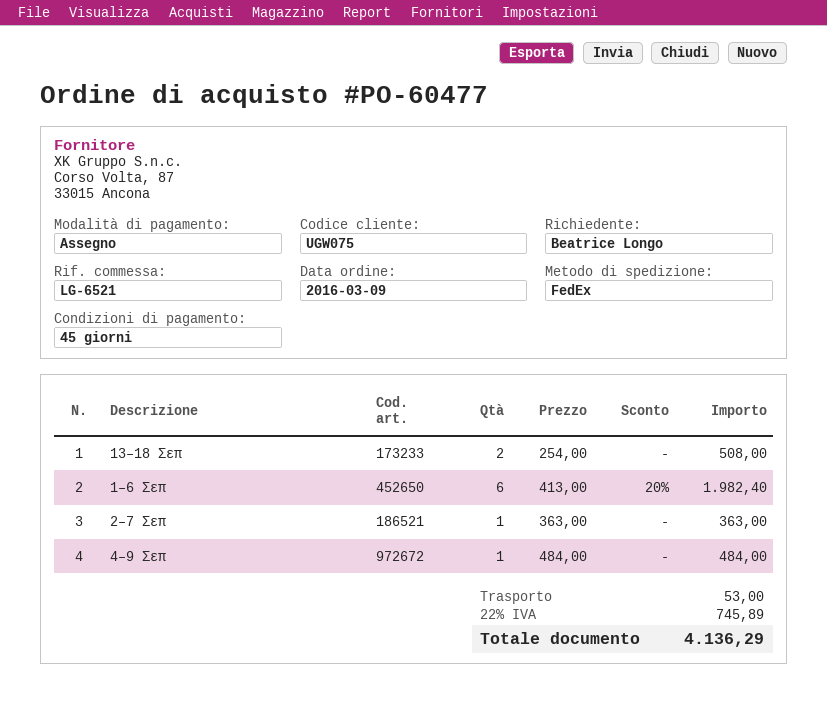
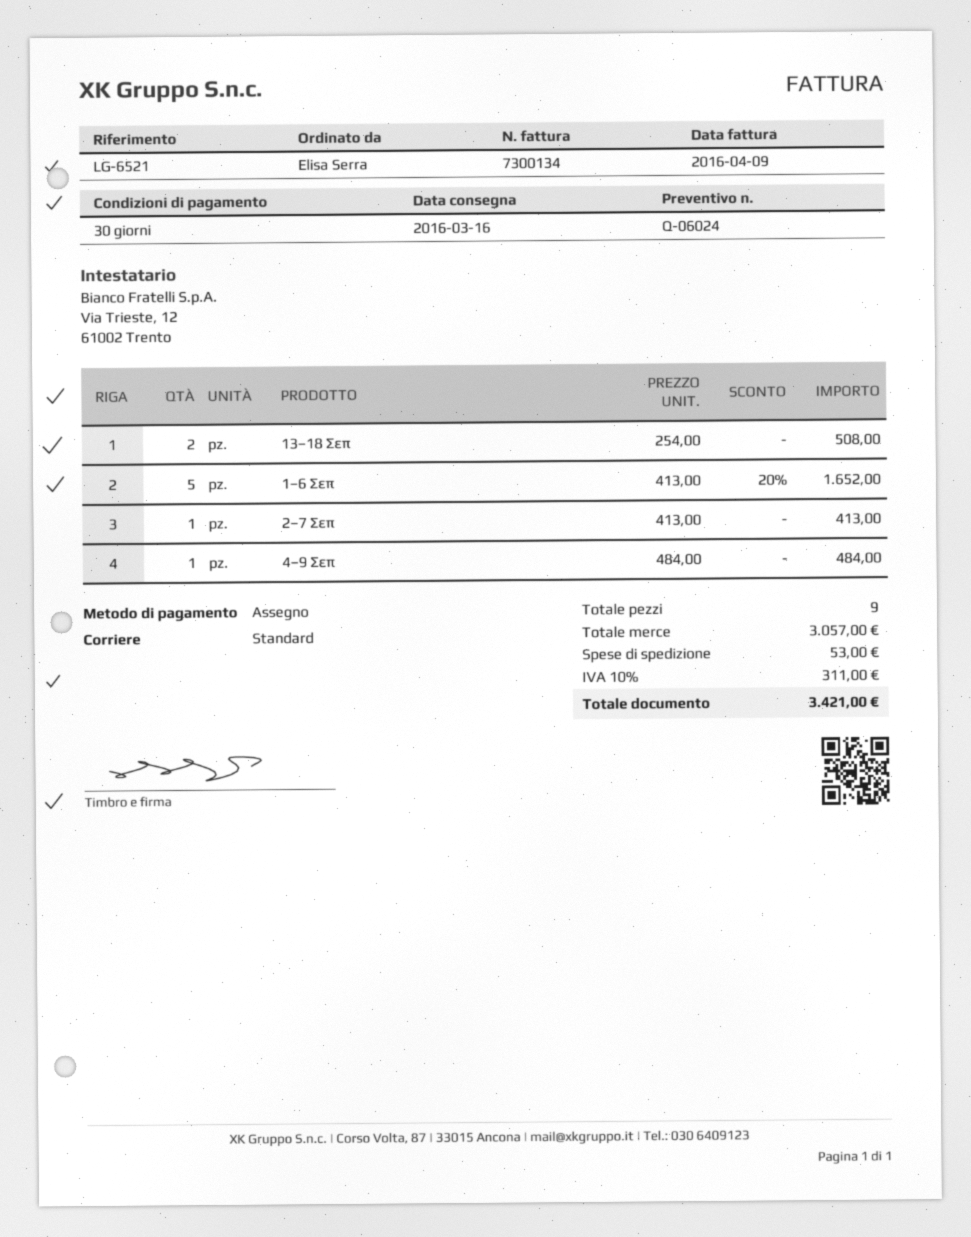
payment terms: 45 days -> 30 days
ordered by: Beatrice Longo -> Elisa Serra
shipping method: FedEx -> standard
1–6 Σεπ: 6 x 413.00 - 20% = 1982.40 -> 5 x 413.00 - 20% = 1652.00
2–7 Σεπ: 1 x 363.00 = 363.00 -> 1 x 413.00 = 413.00
tax: 22% = 745.89 -> 10% = 311.00
total: 4136.29 -> 3421.00

